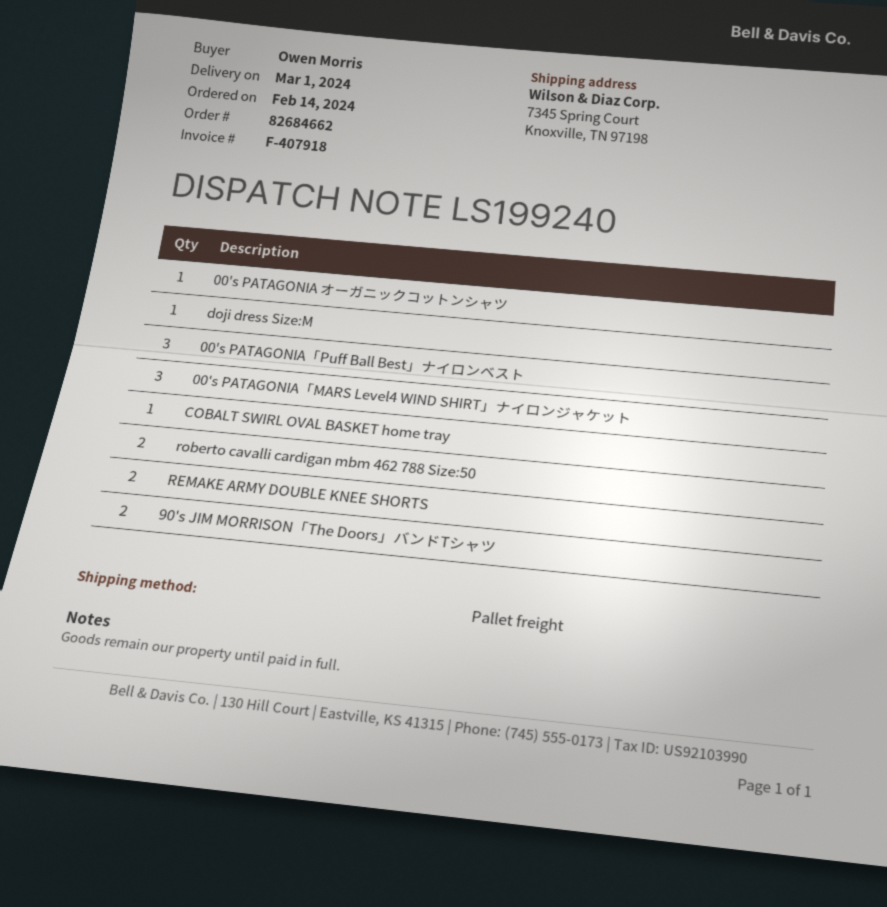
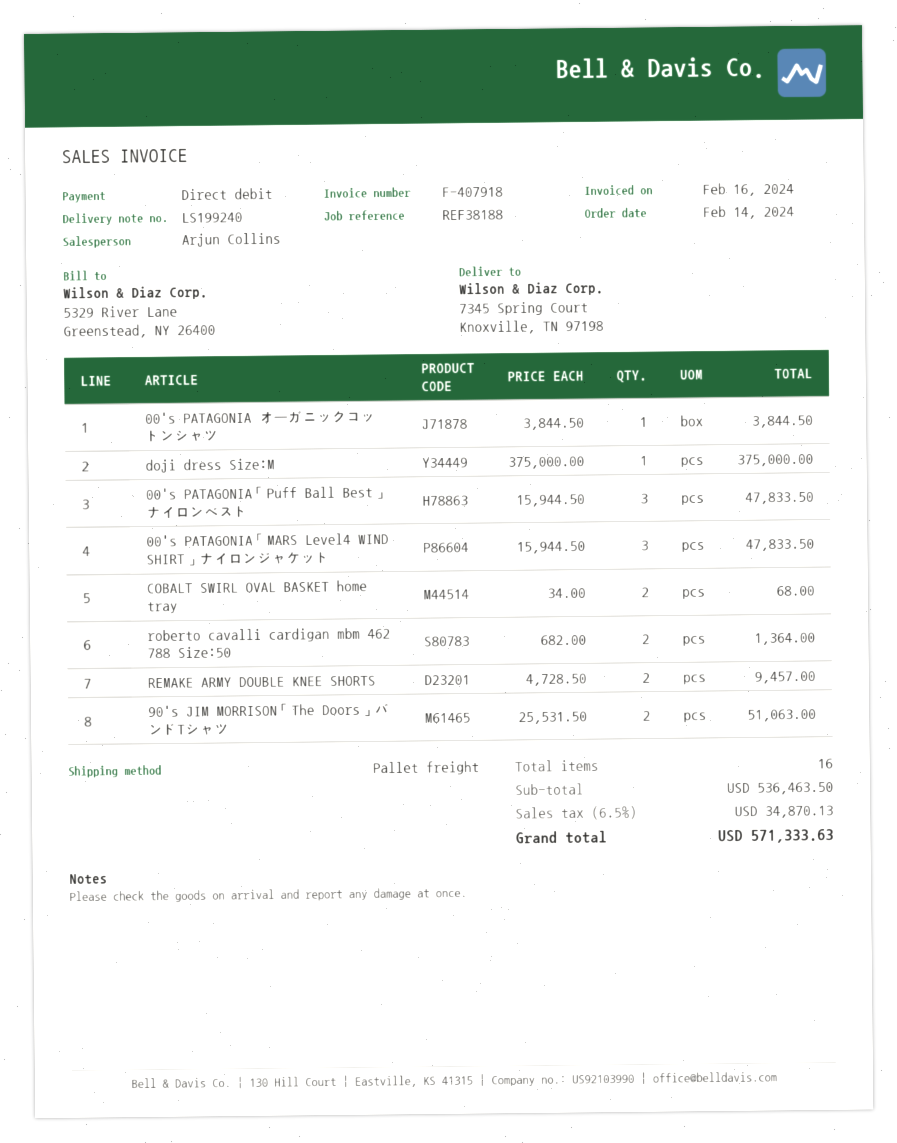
COBALT SWIRL OVAL BASKET home tray: 1 -> 2

